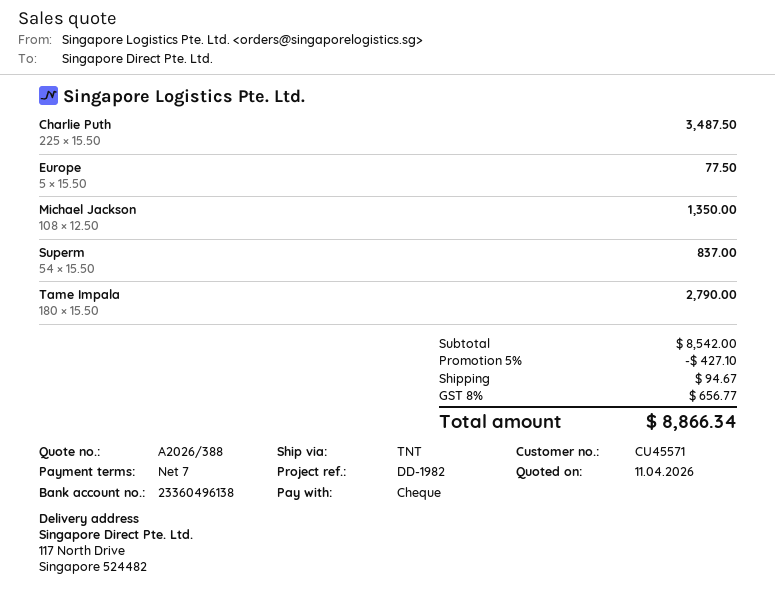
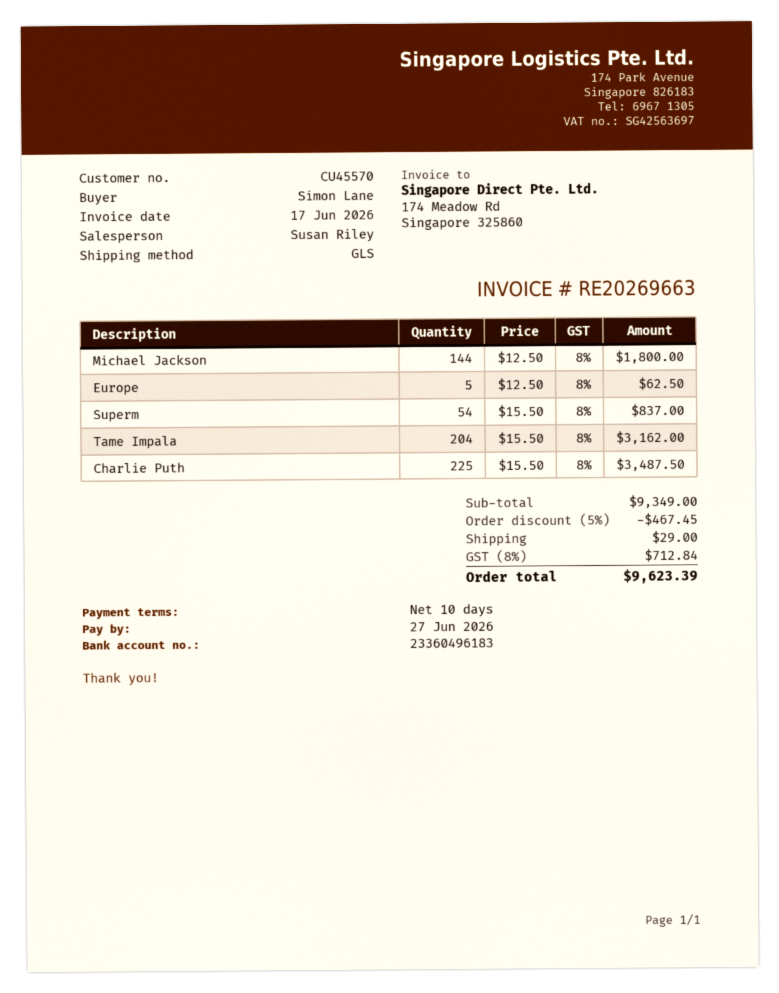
payment terms: 7 days -> 10 days
customer number: CU45571 -> CU45570
bank account: 23360496138 -> 23360496183
shipping method: TNT -> GLS
Europe: 5 x 15.50 = 77.50 -> 5 x 12.50 = 62.50
Michael Jackson: 108 x 12.50 = 1350.00 -> 144 x 12.50 = 1800.00
Tame Impala: 180 x 15.50 = 2790.00 -> 204 x 15.50 = 3162.00
subtotal: 8542.00 -> 9349.00
discount: 5% = 427.10 -> 5% = 467.45
shipping: 94.67 -> 29.00
tax: 8% = 656.77 -> 8% = 712.84
total: 8866.34 -> 9623.39

